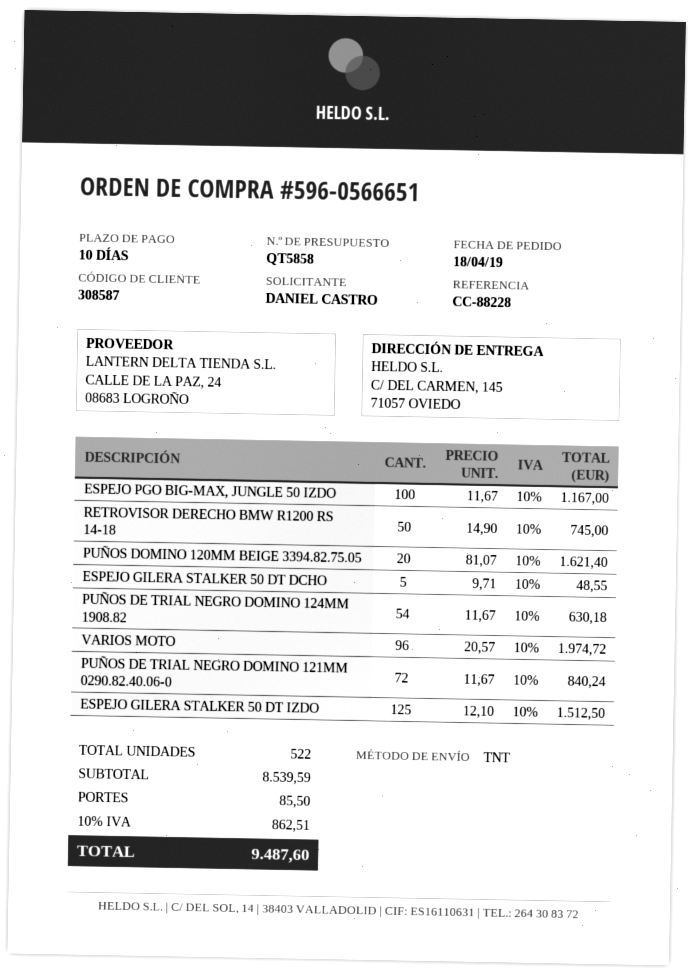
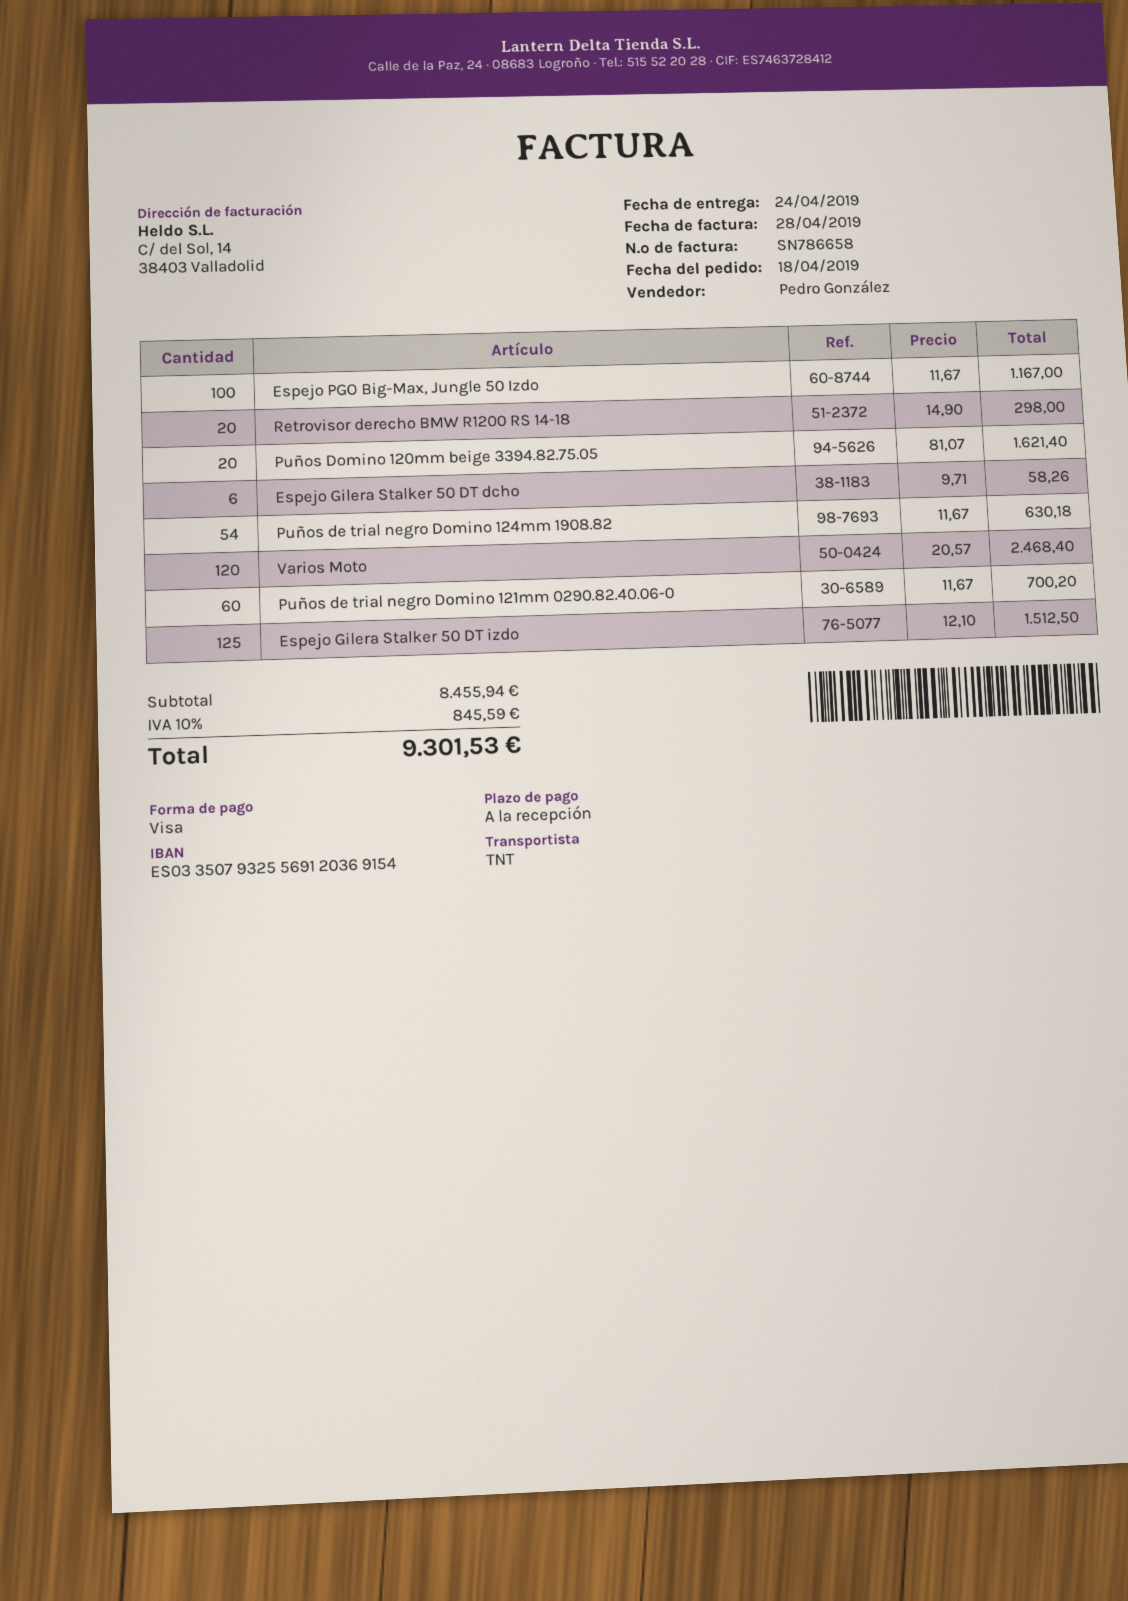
payment terms: 10 days -> on receipt
RETROVISOR DERECHO BMW R1200 RS 14-18: 50 x 14.90 = 745.00 -> 20 x 14.90 = 298.00
ESPEJO GILERA STALKER 50 DT DCHO: 5 x 9.71 = 48.55 -> 6 x 9.71 = 58.26
VARIOS MOTO: 96 x 20.57 = 1974.72 -> 120 x 20.57 = 2468.40
PUÑOS DE TRIAL NEGRO DOMINO 121MM 0290.82.40.06-0: 72 x 11.67 = 840.24 -> 60 x 11.67 = 700.20
subtotal: 8539.59 -> 8455.94
shipping: 85.50 -> none
tax: 10% = 862.51 -> 10% = 845.59
total: 9487.60 -> 9301.53

